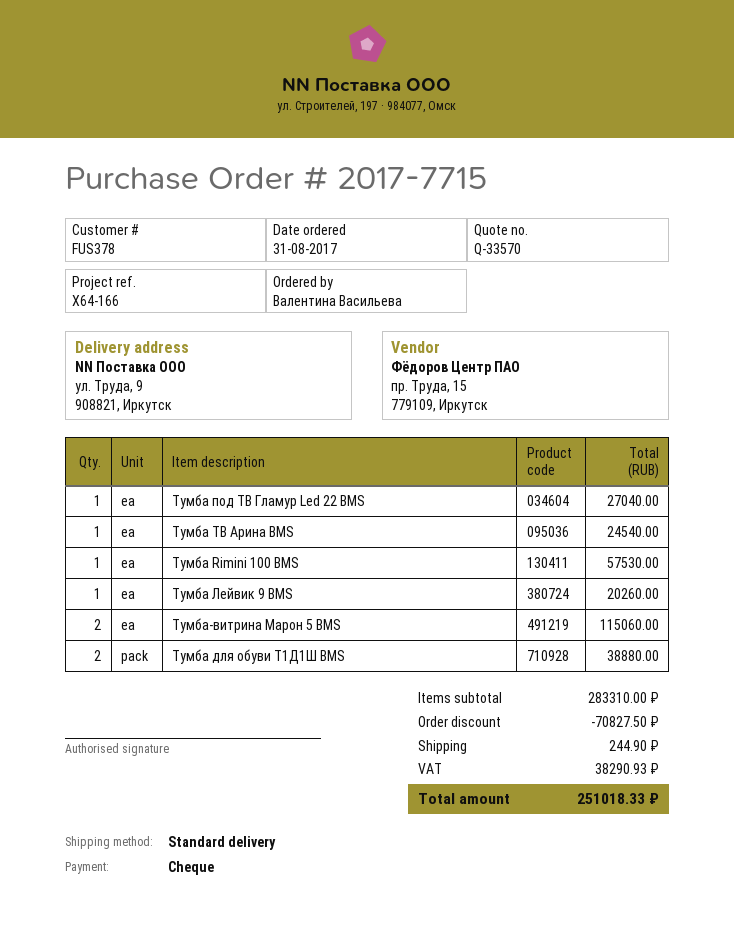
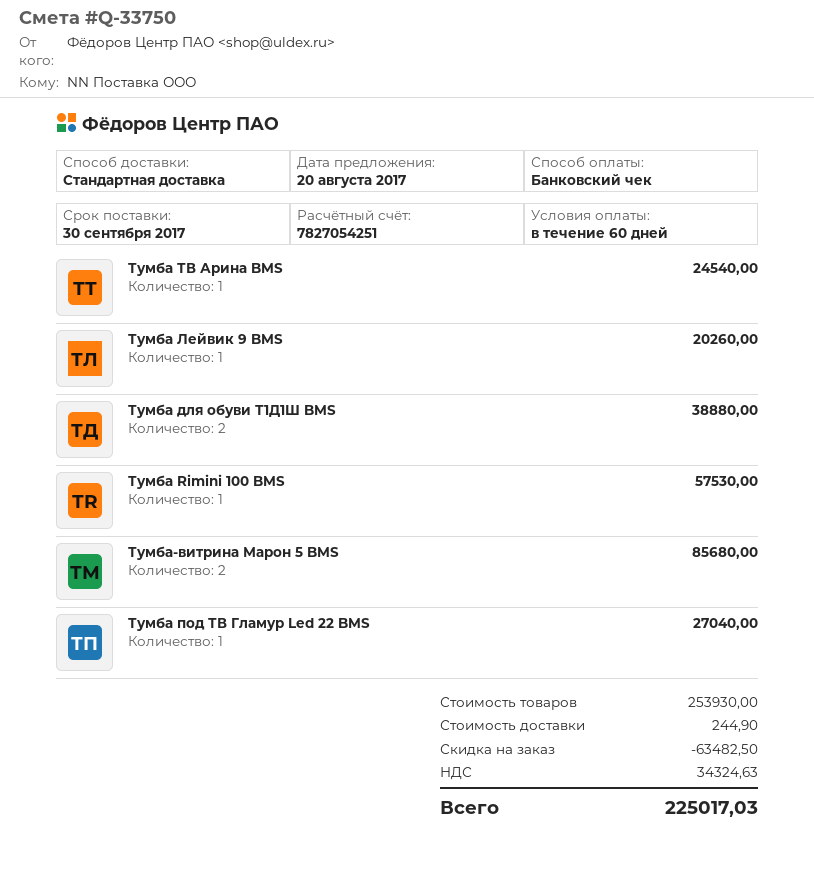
quote number: Q-33570 -> Q-33750
Тумба-витрина Марон 5 BMS: 2 for 115060.00 -> 2 for 85680.00
subtotal: 283310.00 -> 253930.00
discount: 70827.50 -> 63482.50
tax: 38290.93 -> 34324.63
total: 251018.33 -> 225017.03

